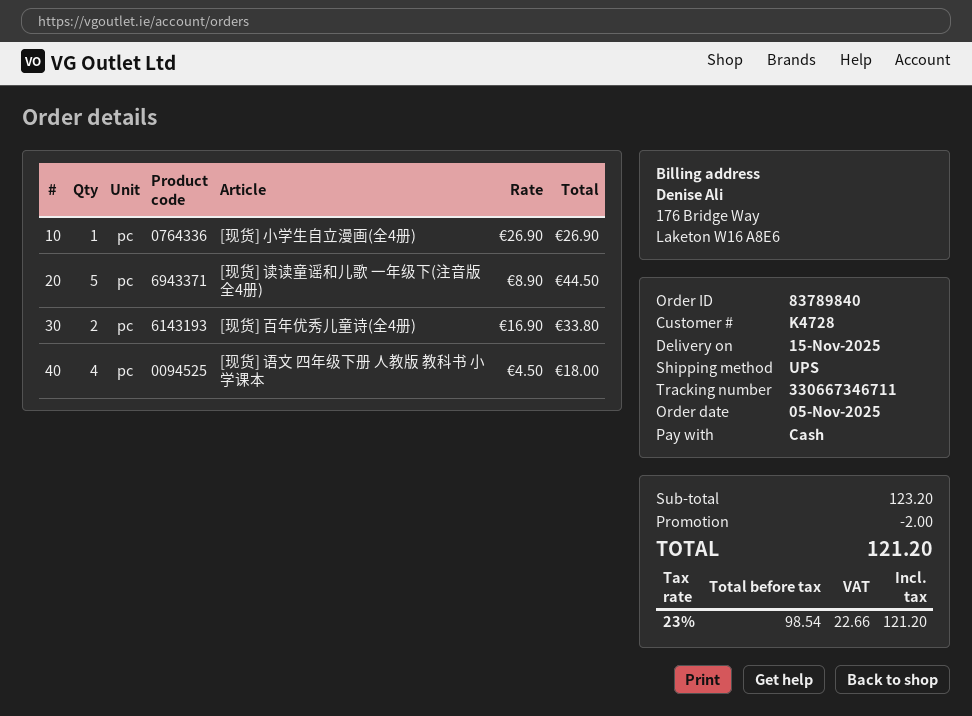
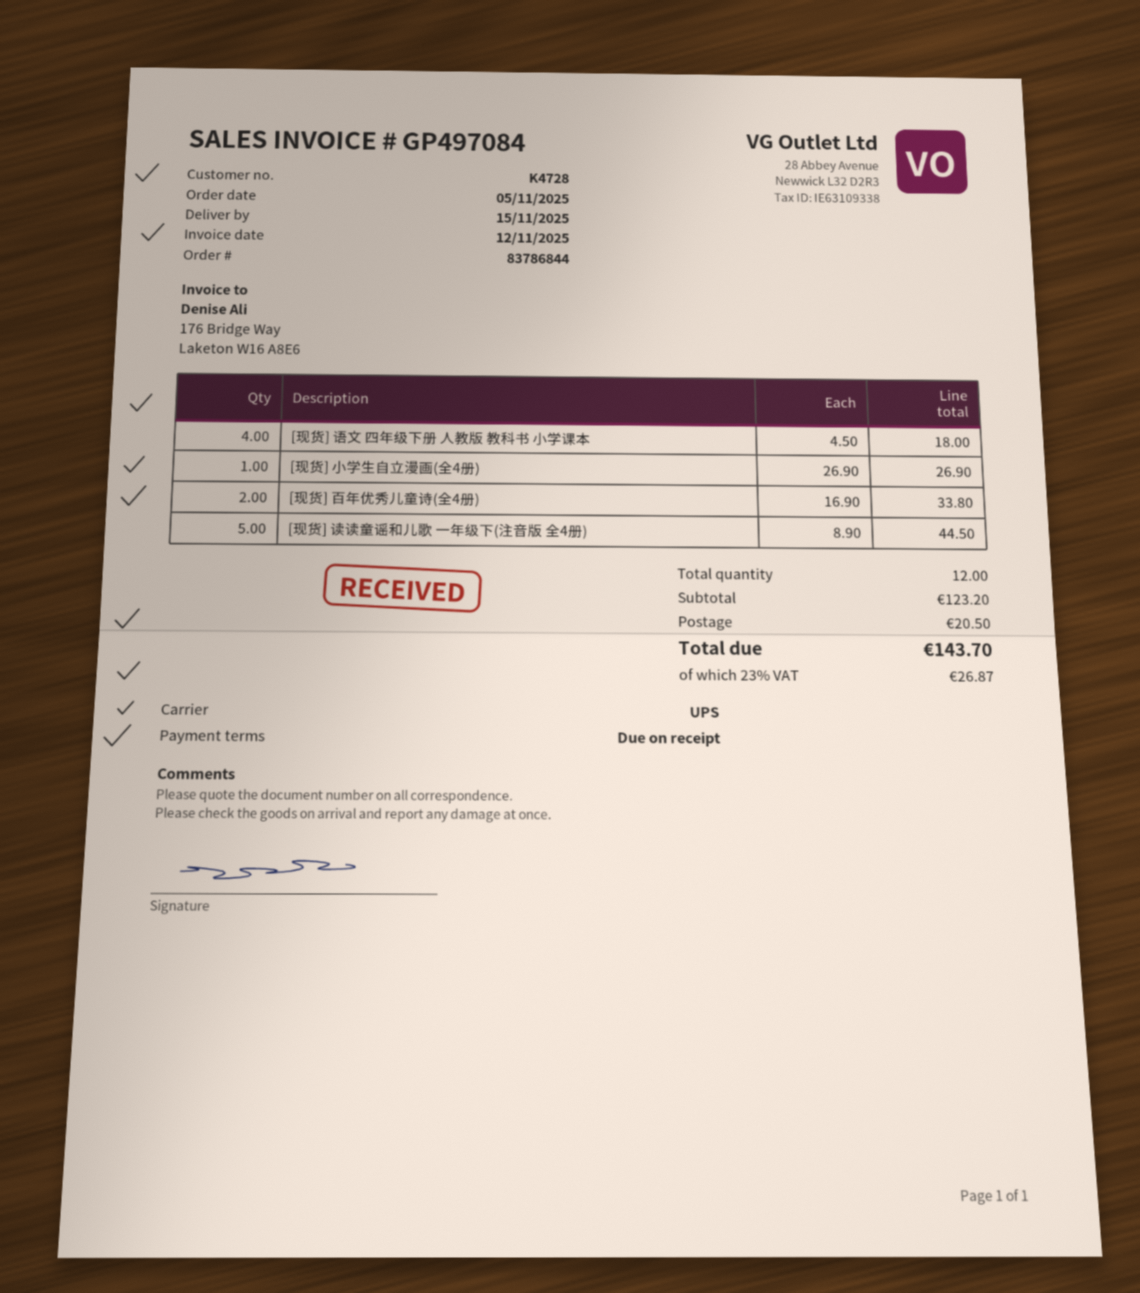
order number: 83789840 -> 83786844
discount: 2.00 -> none
shipping: none -> 20.50
tax: 23% = 22.66 -> 23% = 26.87
total: 121.20 -> 143.70

